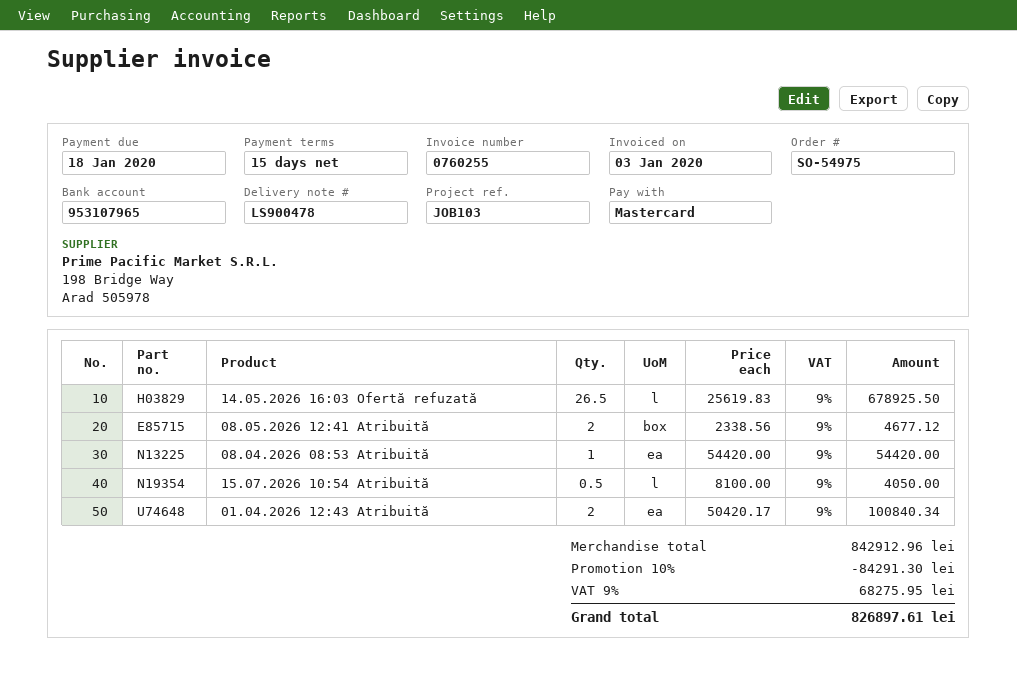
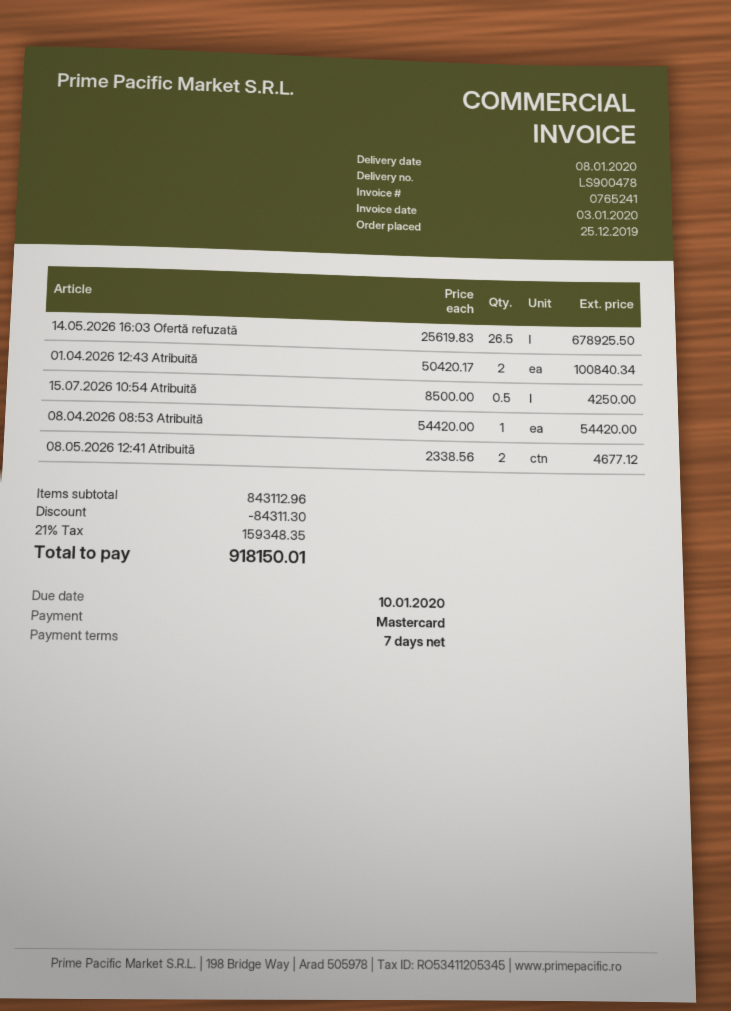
invoice number: 0760255 -> 0765241
payment terms: 15 days -> 7 days
due date: 2020-01-18 -> 2020-01-10
15.07.2026 10:54 Atribuită: 0.5 x 8100.00 = 4050.00 -> 0.5 x 8500.00 = 4250.00
subtotal: 842912.96 -> 843112.96
discount: 84291.30 -> 84311.30
tax: 9% = 68275.95 -> 21% = 159348.35
total: 826897.61 -> 918150.01

